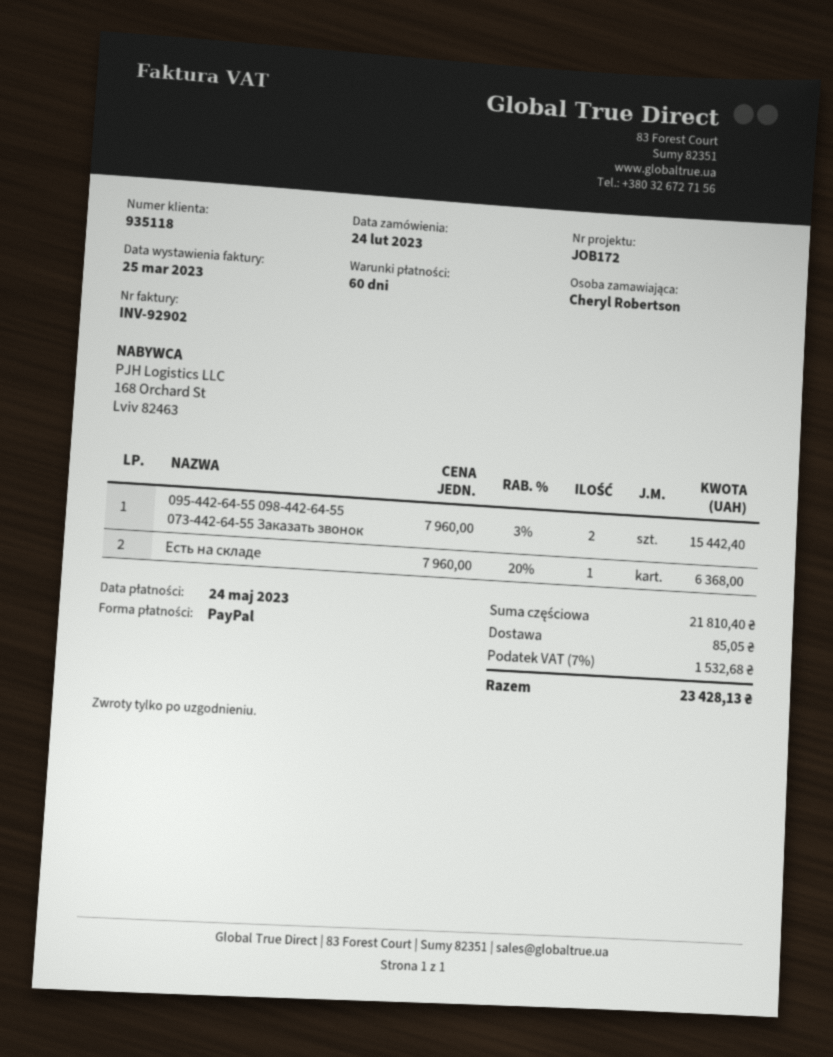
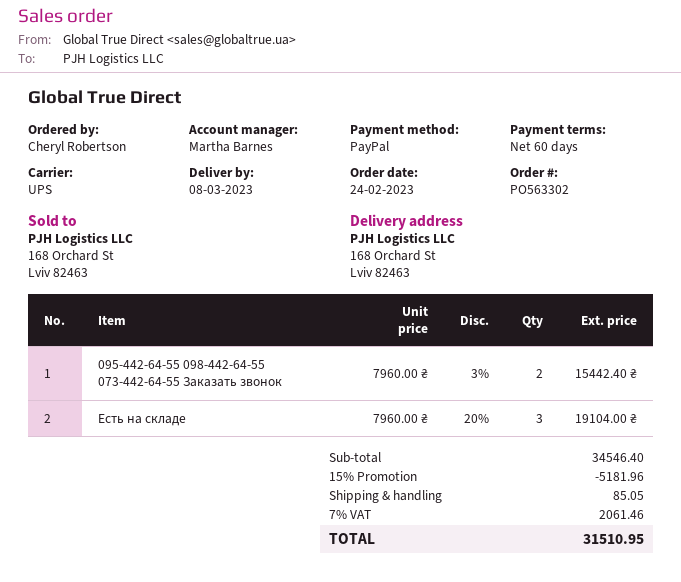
Есть на складе: 1 x 7960.00 - 20% = 6368.00 -> 3 x 7960.00 - 20% = 19104.00
subtotal: 21810.40 -> 34546.40
discount: none -> 15% = 5181.96
tax: 7% = 1532.68 -> 7% = 2061.46
total: 23428.13 -> 31510.95

